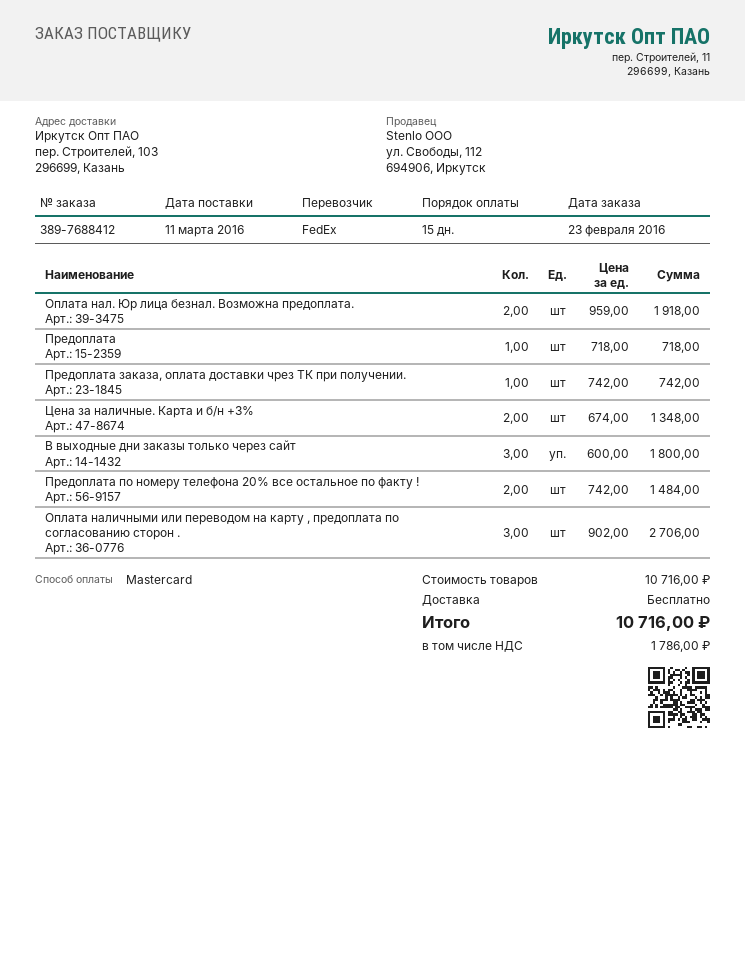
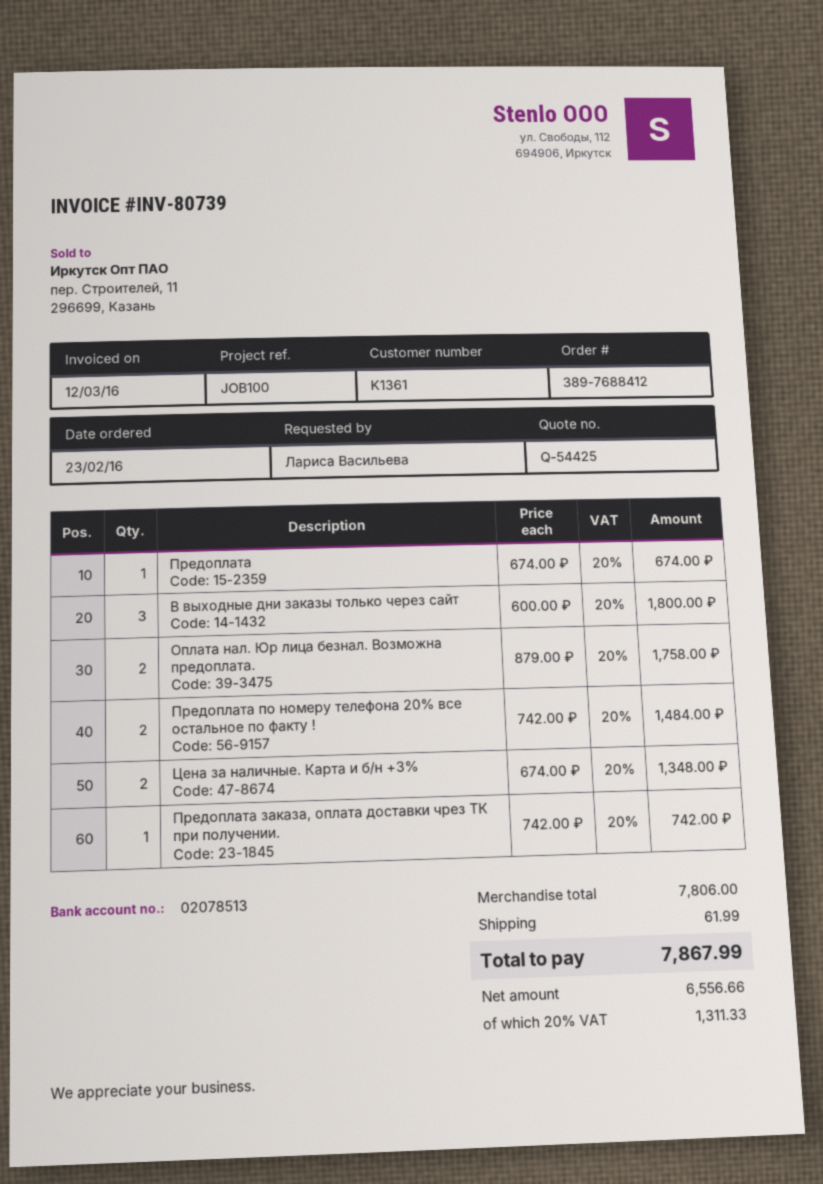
Оплата нал. Юр лица безнал. Возможна предоплата.: 2 x 959.00 = 1918.00 -> 2 x 879.00 = 1758.00
Предоплата: 1 x 718.00 = 718.00 -> 1 x 674.00 = 674.00
Оплата наличными или переводом на карту , предоплата по согласованию сторон .: 3 x 902.00 = 2706.00 -> none
subtotal: 10716.00 -> 7806.00
shipping: 0.00 -> 61.99
tax: 1786.00 -> 1311.33
total: 10716.00 -> 7867.99

